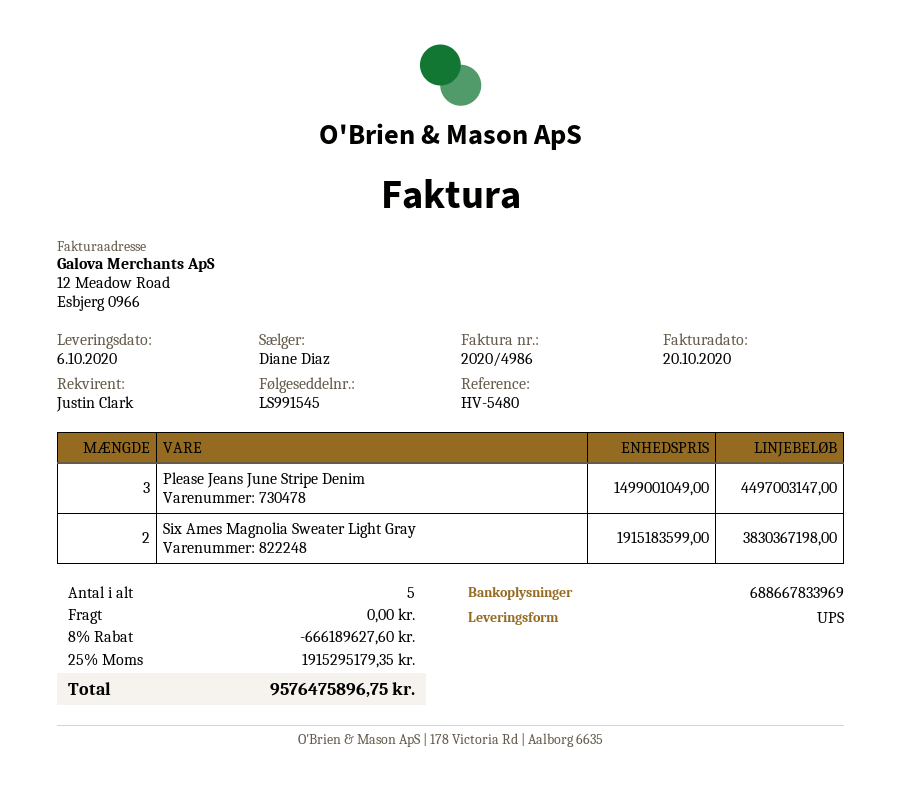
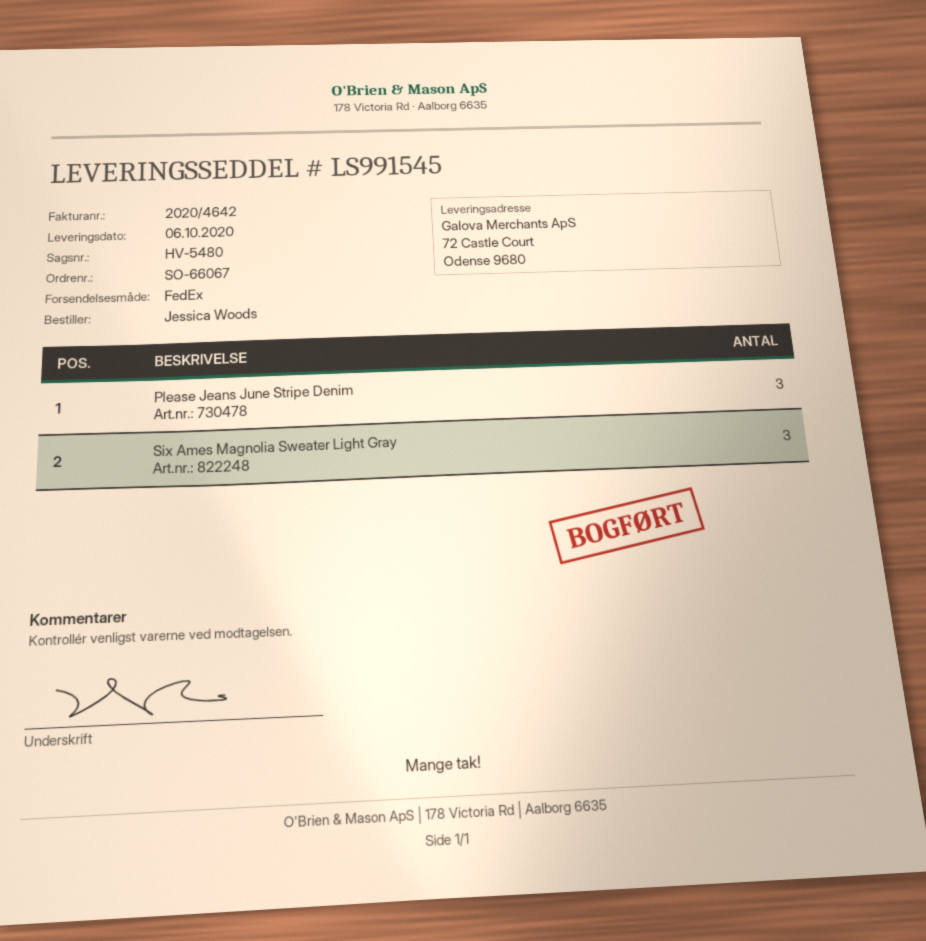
invoice number: 2020/4986 -> 2020/4642
ordered by: Justin Clark -> Jessica Woods
shipping method: UPS -> FedEx
Six Ames Magnolia Sweater Light Gray: 2 -> 3

